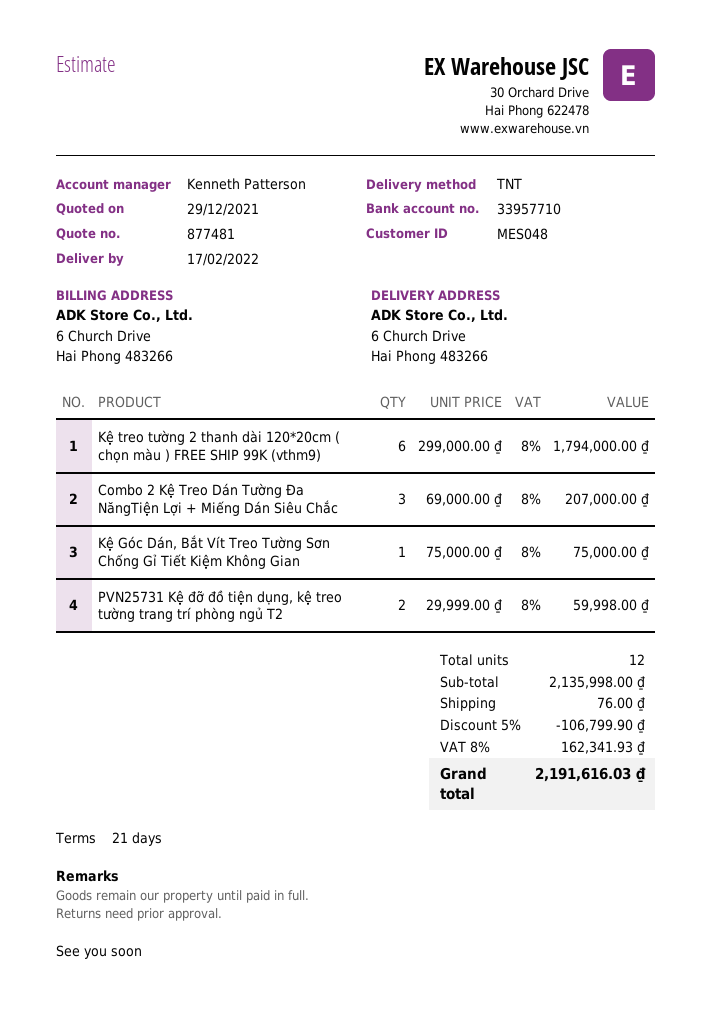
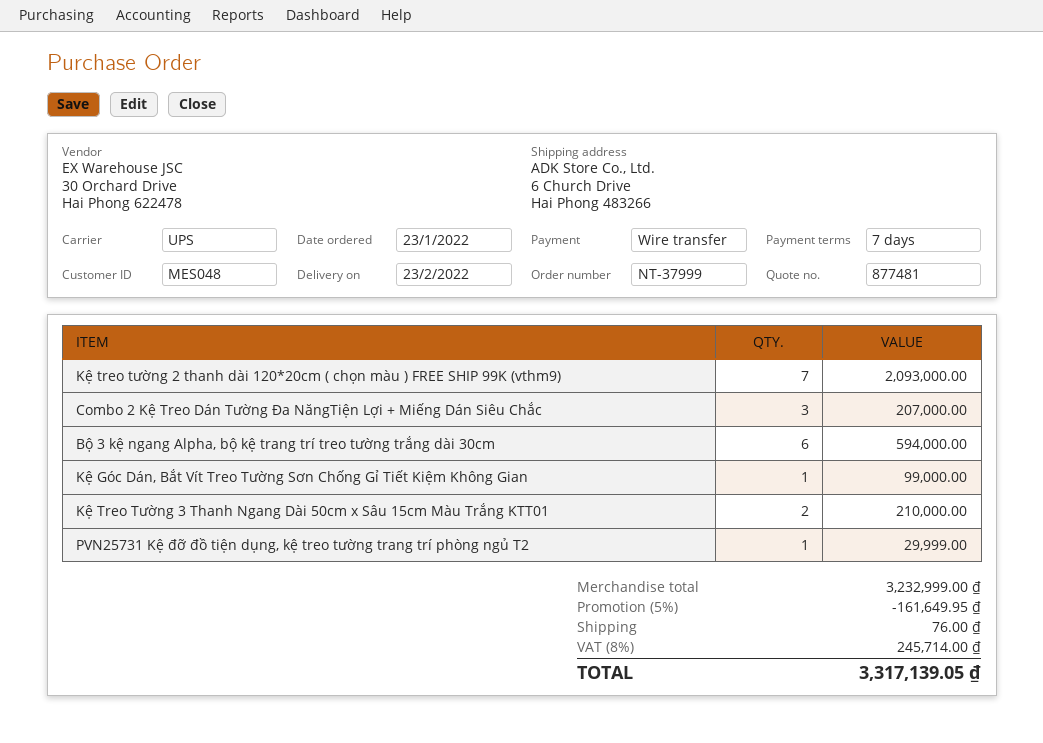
delivery date: 2022-02-17 -> 2022-02-23
payment terms: 21 days -> 7 days
shipping method: TNT -> UPS
Kệ treo tường 2 thanh dài 120*20cm ( chọn màu ) FREE SHIP 99K (vthm9): 6 for 1794000.00 -> 7 for 2093000.00
Kệ Góc Dán, Bắt Vít Treo Tường Sơn Chống Gỉ Tiết Kiệm Không Gian: 1 for 75000.00 -> 1 for 99000.00
PVN25731 Kệ đỡ đồ tiện dụng, kệ treo tường trang trí phòng ngủ T2: 2 for 59998.00 -> 1 for 29999.00
Bộ 3 kệ ngang Alpha, bộ kệ trang trí treo tường trắng dài 30cm: none -> 6 for 594000.00
Kệ Treo Tường 3 Thanh Ngang Dài 50cm x Sâu 15cm Màu Trắng KTT01: none -> 2 for 210000.00
subtotal: 2135998.00 -> 3232999.00
discount: 5% = 106799.90 -> 5% = 161649.95
tax: 8% = 162341.93 -> 8% = 245714.00
total: 2191616.03 -> 3317139.05

